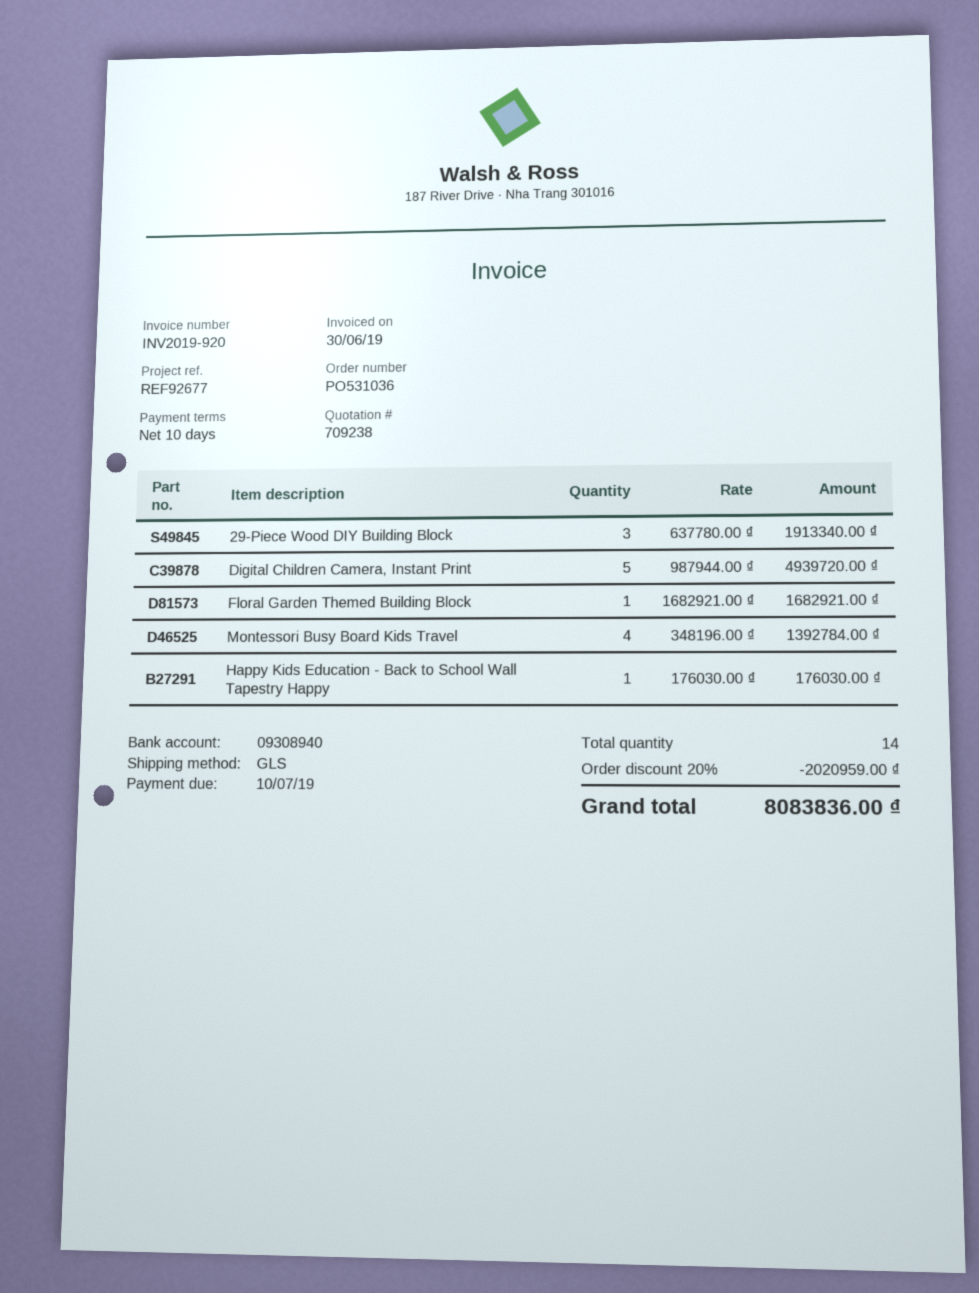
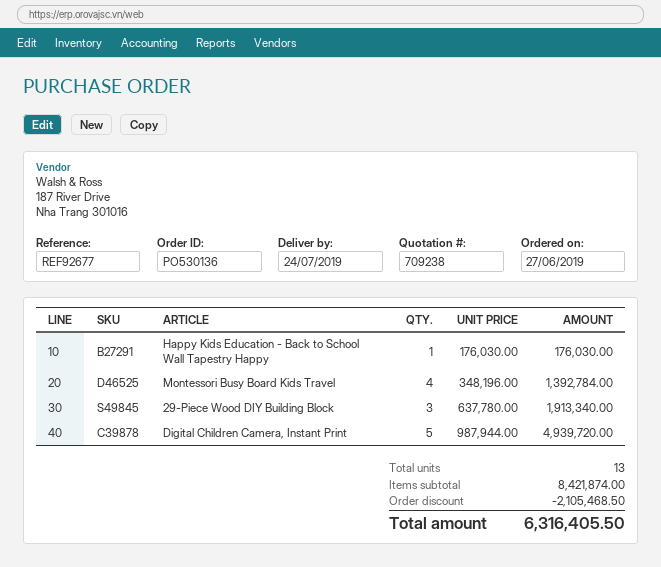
order number: PO531036 -> PO530136
Floral Garden Themed Building Block: 1 x 1682921.00 = 1682921.00 -> none
total quantity: 14 -> 13
discount: 2020959.00 -> 2105468.50
total: 8083836.00 -> 6316405.50

